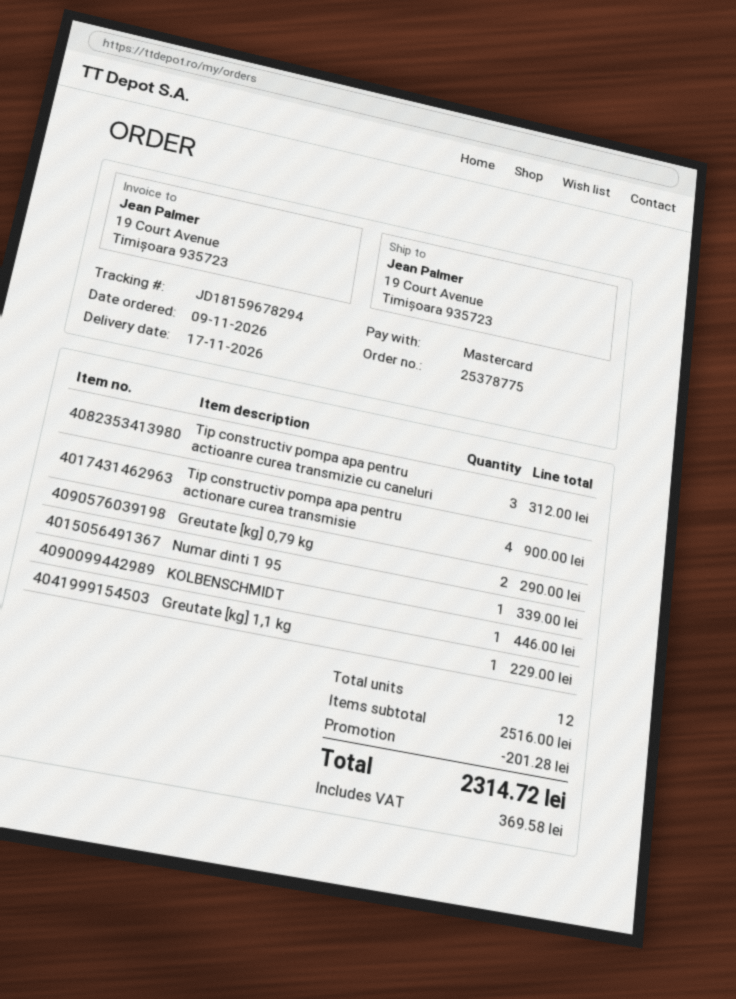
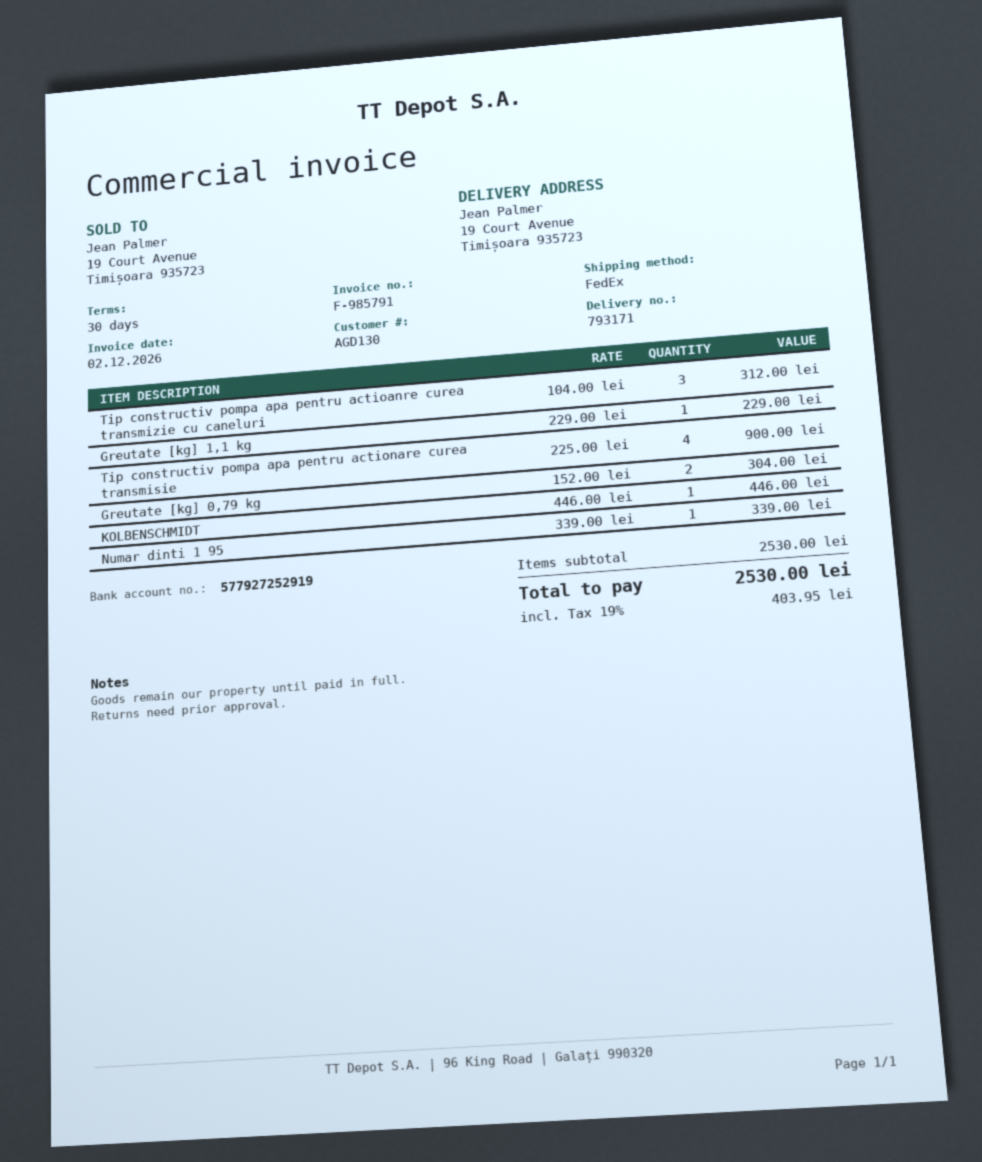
Greutate [kg] 0,79 kg: 2 for 290.00 -> 2 for 304.00
subtotal: 2516.00 -> 2530.00
discount: 201.28 -> none
tax: 369.58 -> 403.95
total: 2314.72 -> 2530.00

